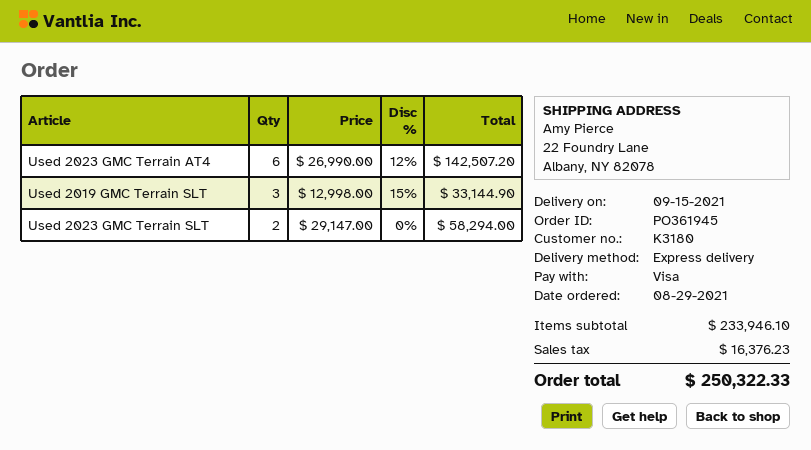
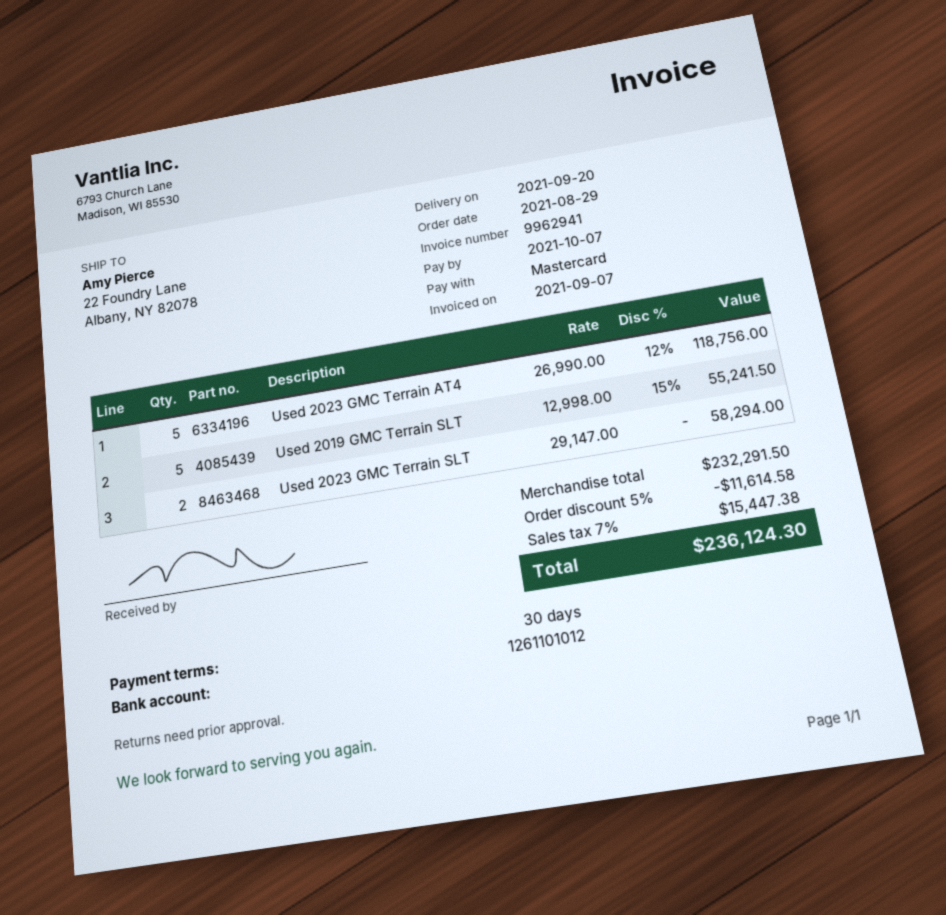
delivery date: 2021-09-15 -> 2021-09-20
payment method: Visa -> Mastercard
Used 2023 GMC Terrain AT4: 6 x 26990.00 - 12% = 142507.20 -> 5 x 26990.00 - 12% = 118756.00
Used 2019 GMC Terrain SLT: 3 x 12998.00 - 15% = 33144.90 -> 5 x 12998.00 - 15% = 55241.50
subtotal: 233946.10 -> 232291.50
discount: none -> 5% = 11614.58
tax: 16376.23 -> 15447.38
total: 250322.33 -> 236124.30

